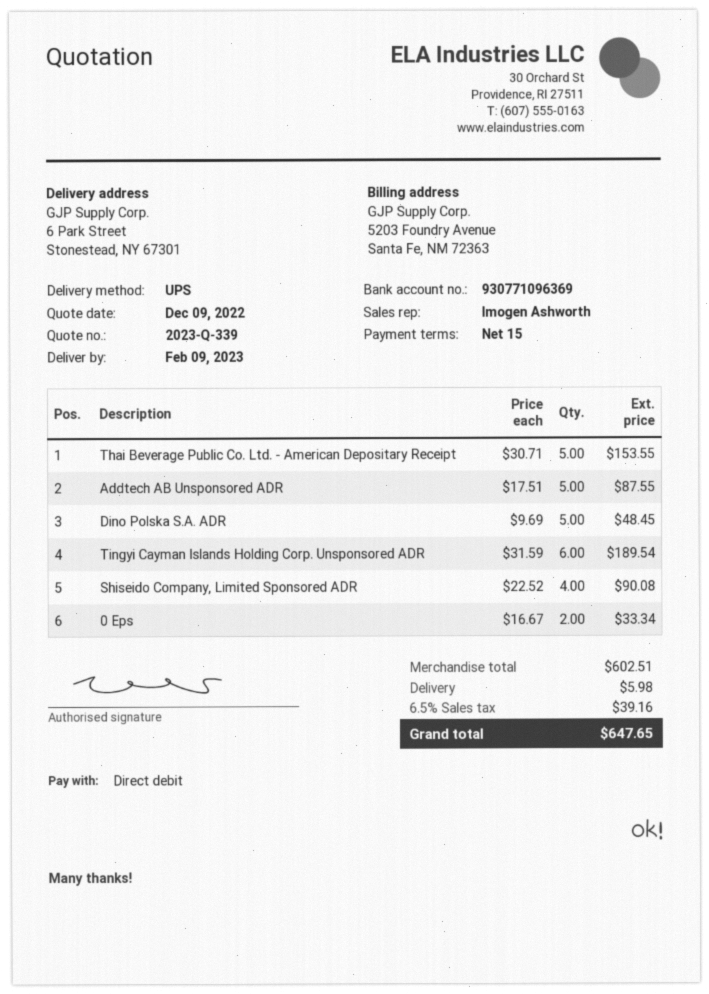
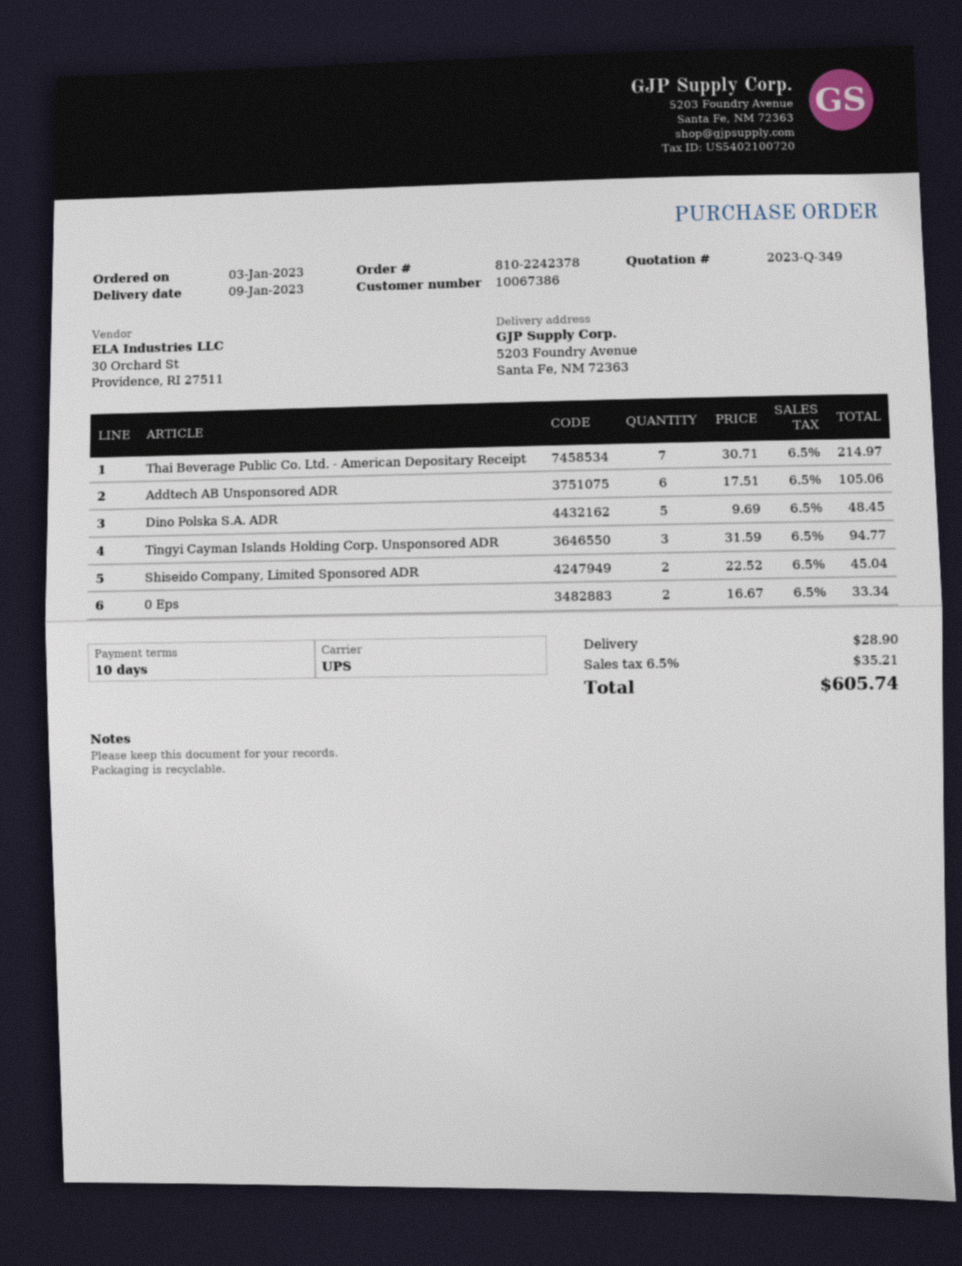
quote number: 2023-Q-339 -> 2023-Q-349
delivery date: 2023-02-09 -> 2023-01-09
payment terms: 15 days -> 10 days
ship to: 6 Park Street, Stonestead, NY 67301 -> 5203 Foundry Avenue, Santa Fe, NM 72363
Thai Beverage Public Co. Ltd. - American Depositary Receipt: 5 x 30.71 = 153.55 -> 7 x 30.71 = 214.97
Addtech AB Unsponsored ADR: 5 x 17.51 = 87.55 -> 6 x 17.51 = 105.06
Tingyi Cayman Islands Holding Corp. Unsponsored ADR: 6 x 31.59 = 189.54 -> 3 x 31.59 = 94.77
Shiseido Company, Limited Sponsored ADR: 4 x 22.52 = 90.08 -> 2 x 22.52 = 45.04
shipping: 5.98 -> 28.90
tax: 6.5% = 39.16 -> 6.5% = 35.21
total: 647.65 -> 605.74

